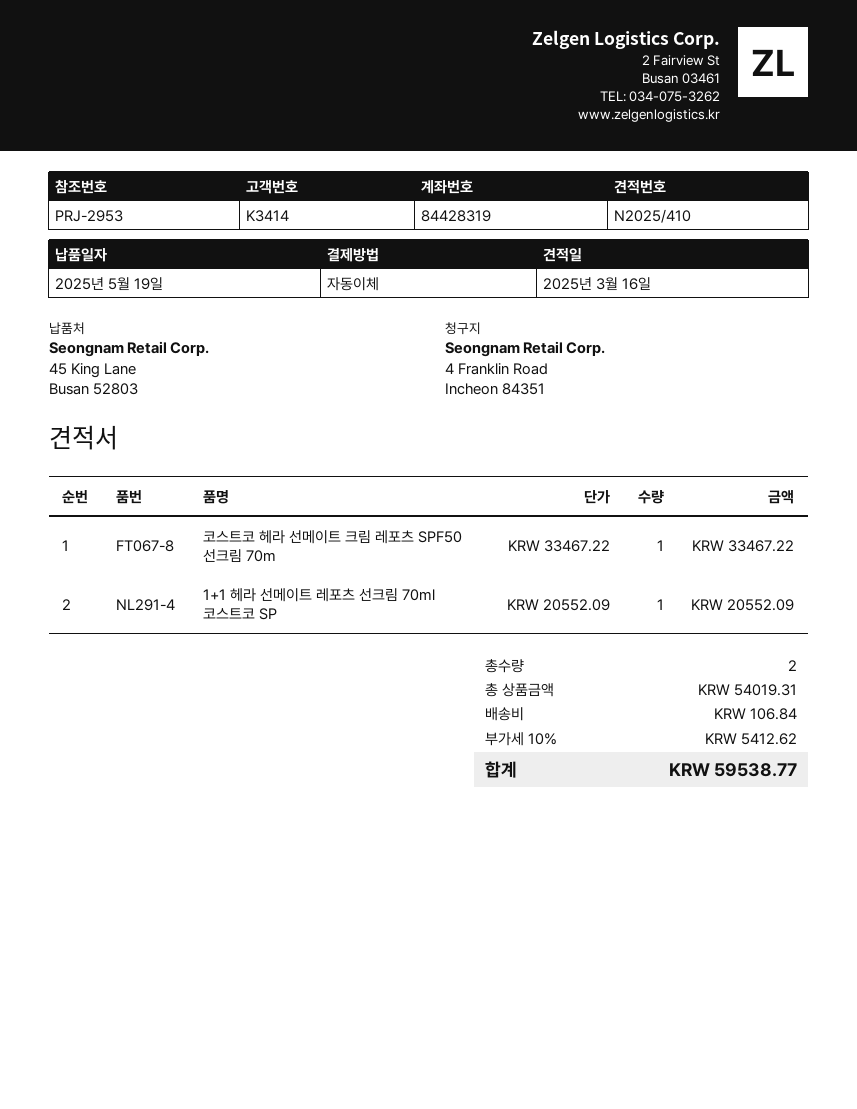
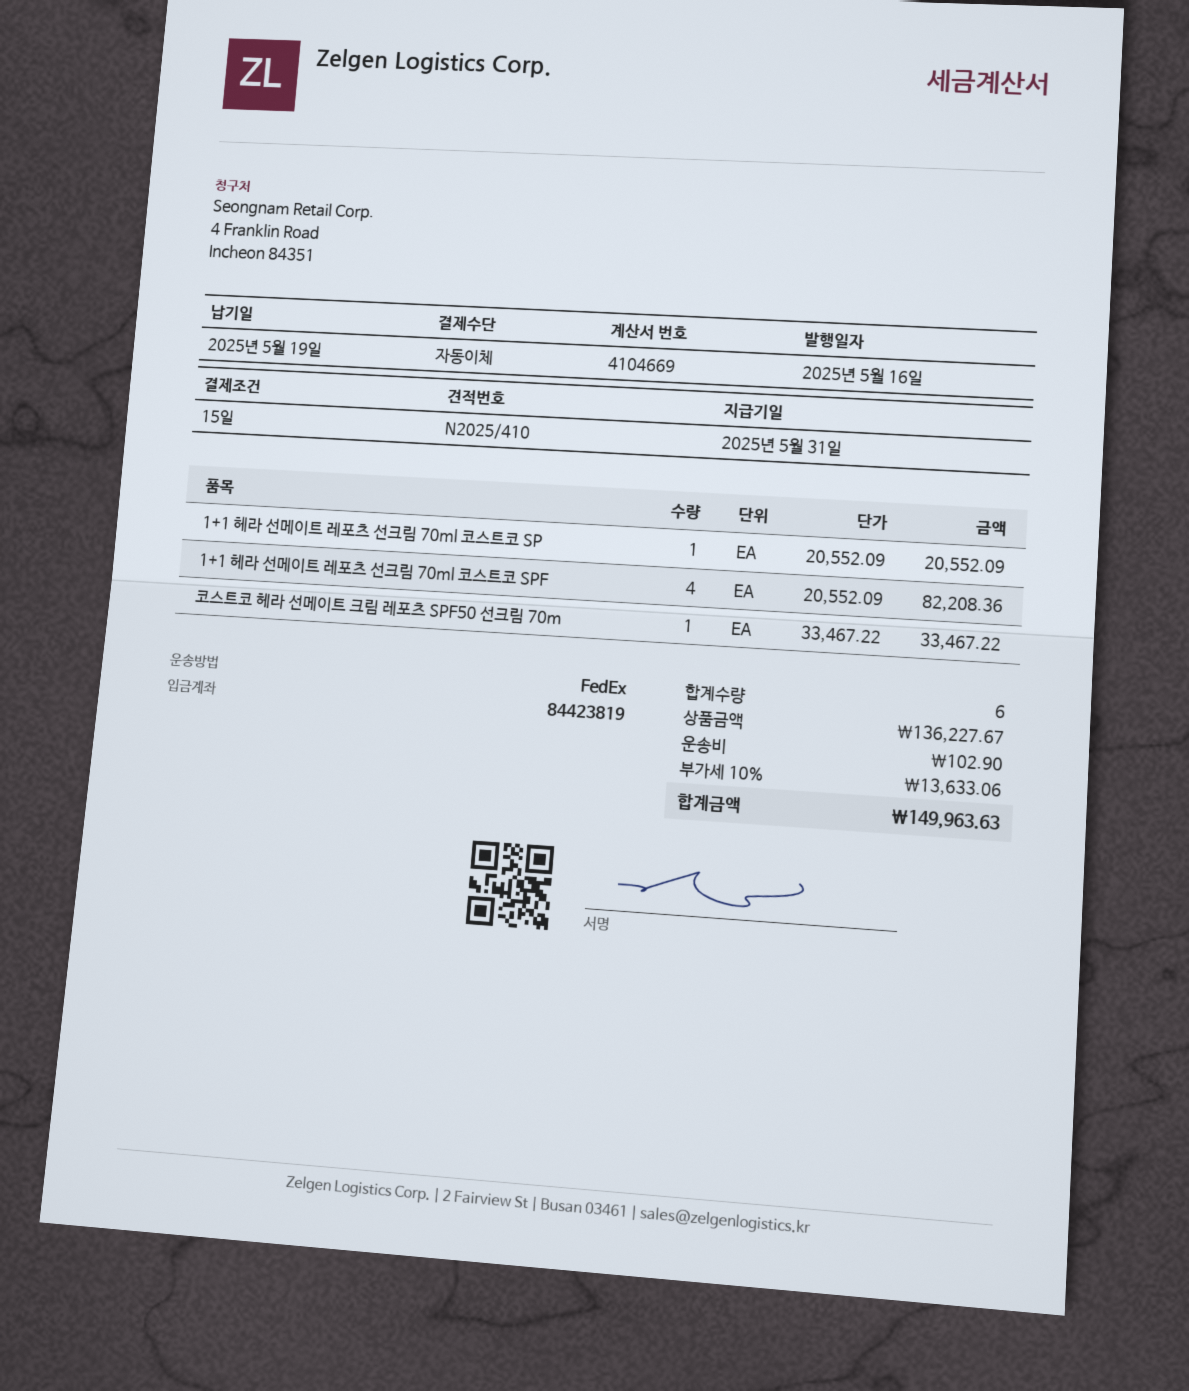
bank account: 84428319 -> 84423819
1+1 헤라 선메이트 레포츠 선크림 70ml 코스트코 SPF: none -> 4 x 20552.09 = 82208.36
total quantity: 2 -> 6
subtotal: 54019.31 -> 136227.67
shipping: 106.84 -> 102.90
tax: 10% = 5412.62 -> 10% = 13633.06
total: 59538.77 -> 149963.63

